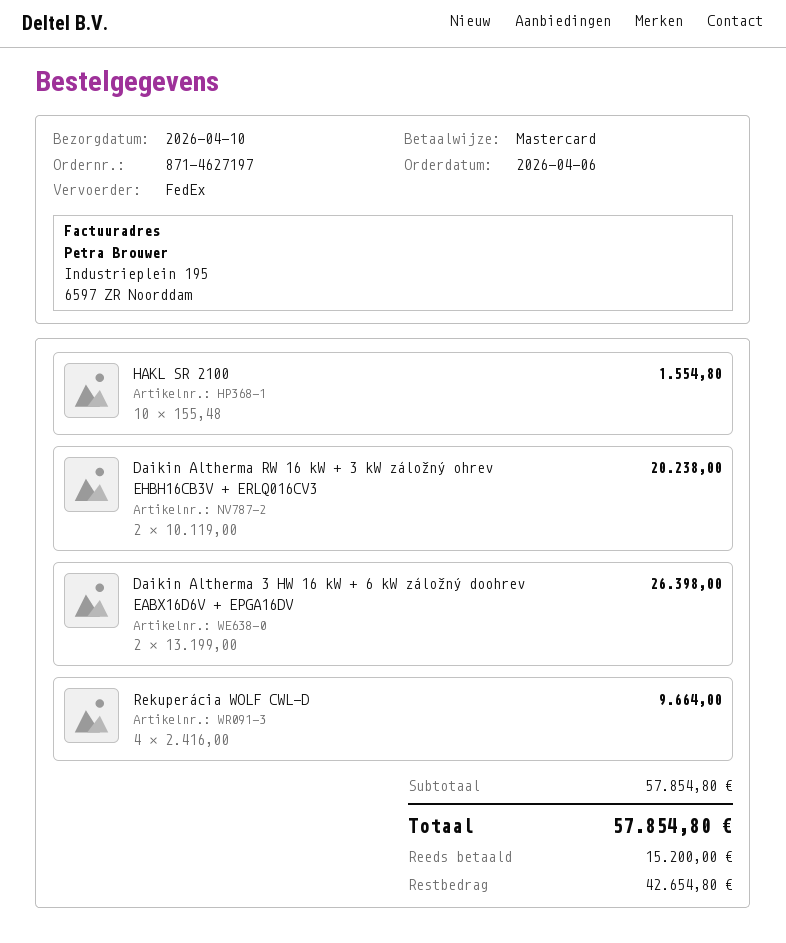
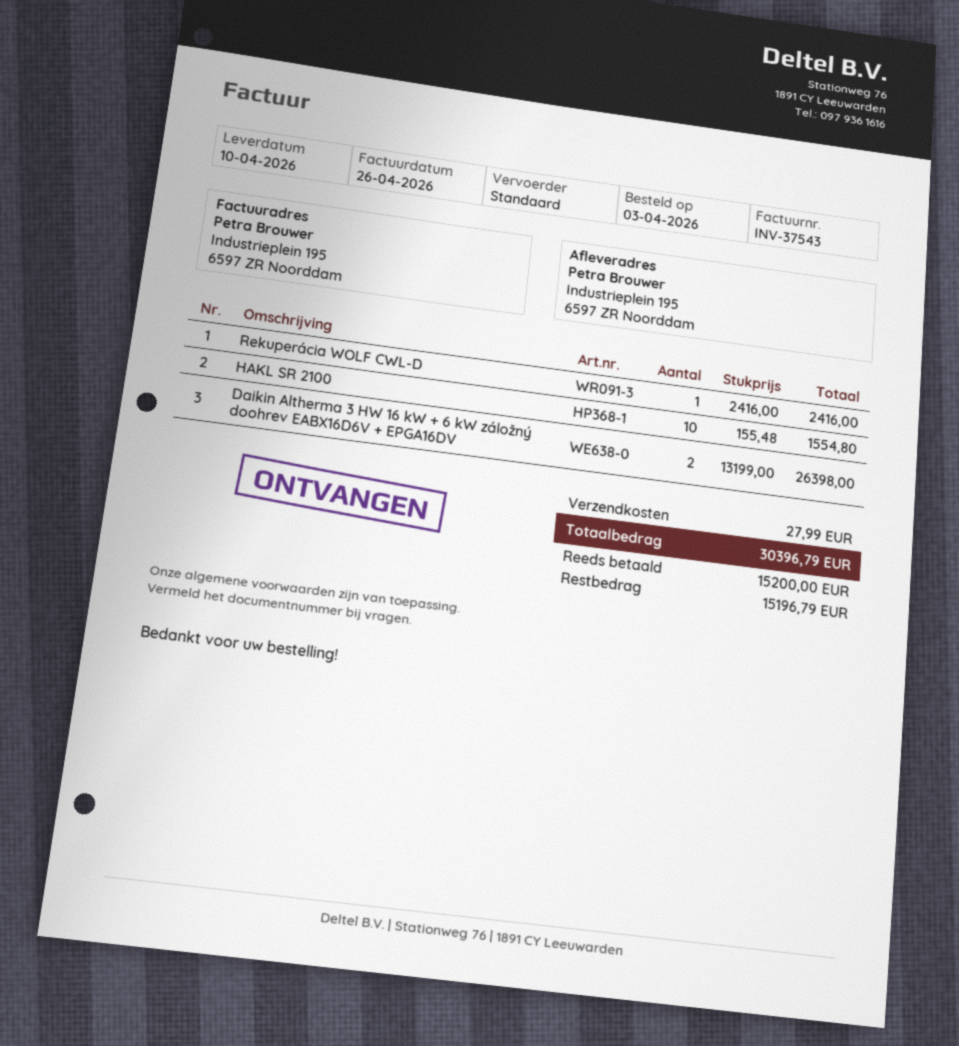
order date: 2026-04-06 -> 2026-04-03
shipping method: FedEx -> standard
Daikin Altherma RW 16 kW + 3 kW záložný ohrev EHBH16CB3V + ERLQ016CV3: 2 x 10119.00 = 20238.00 -> none
Rekuperácia WOLF CWL-D: 4 x 2416.00 = 9664.00 -> 1 x 2416.00 = 2416.00
shipping: none -> 27.99
total: 57854.80 -> 30396.79
balance: 42654.80 -> 15196.79

